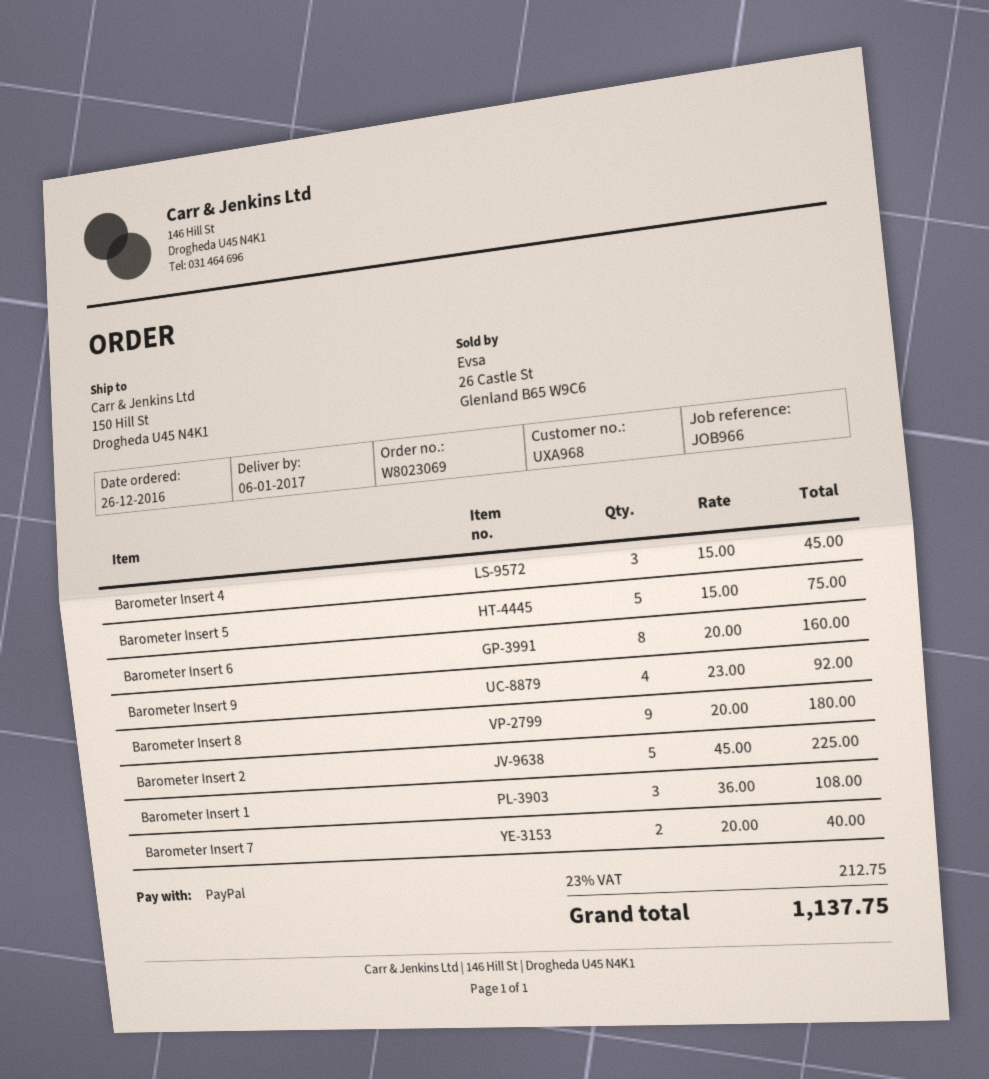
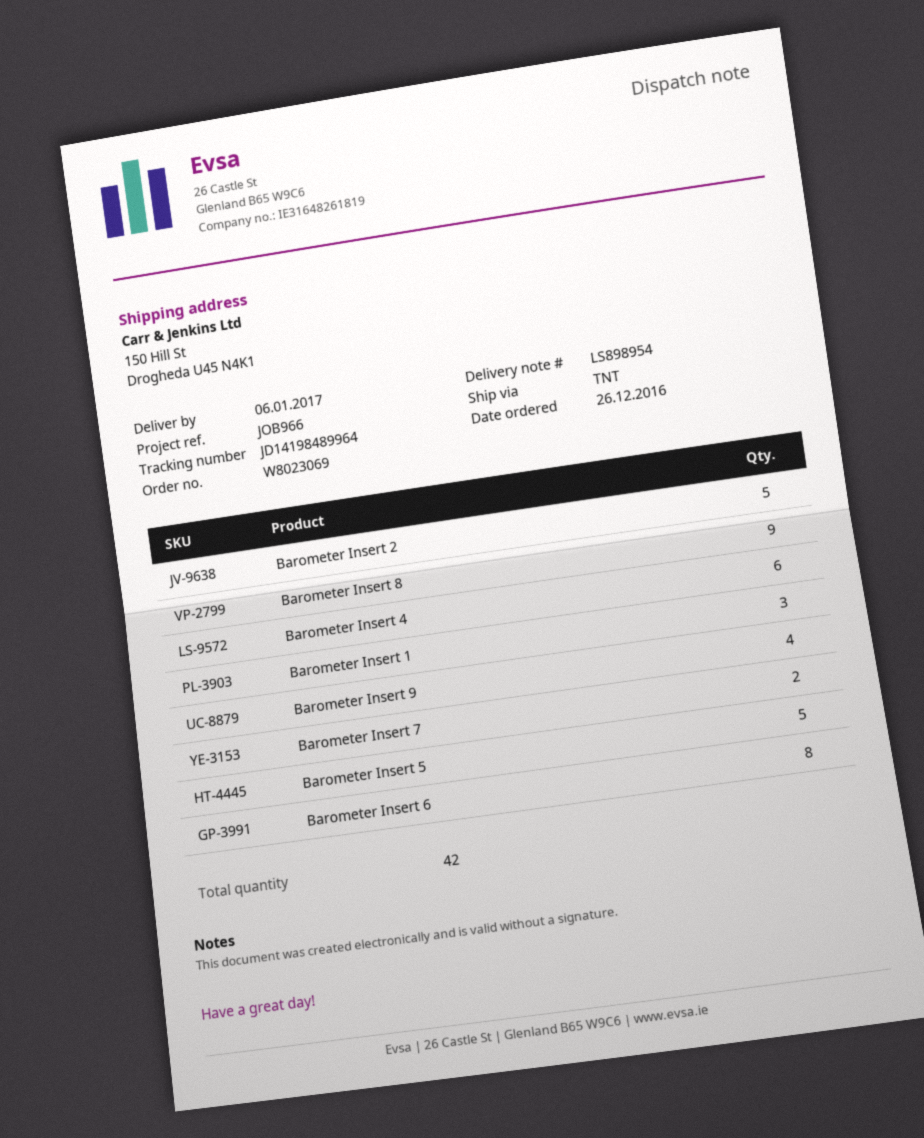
Barometer Insert 4: 3 -> 6

